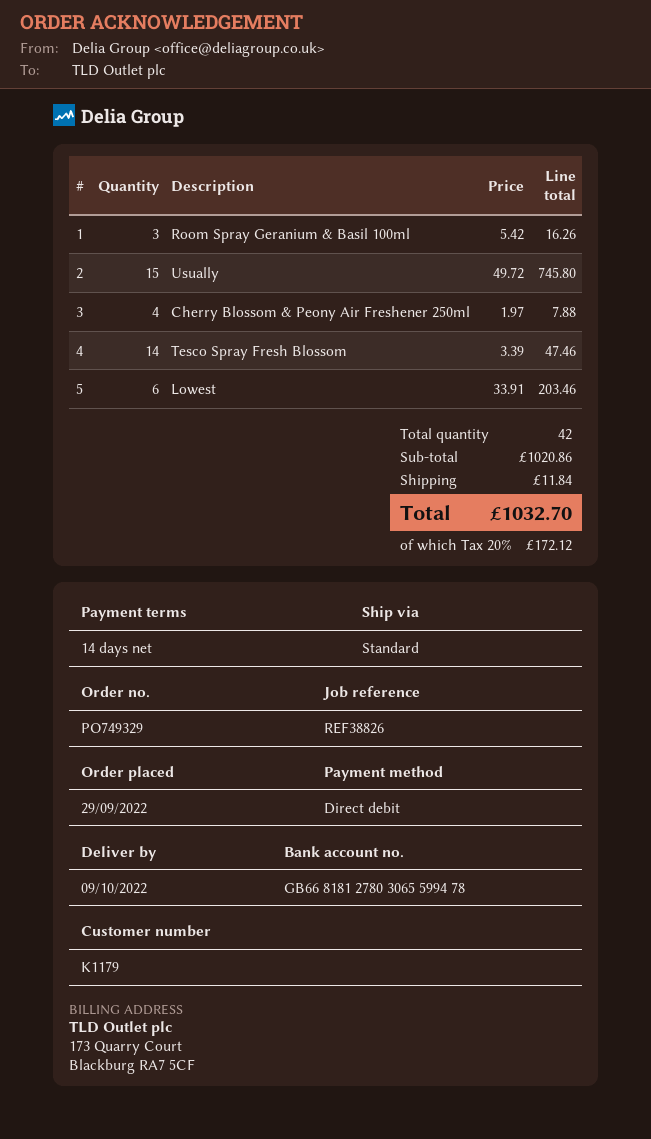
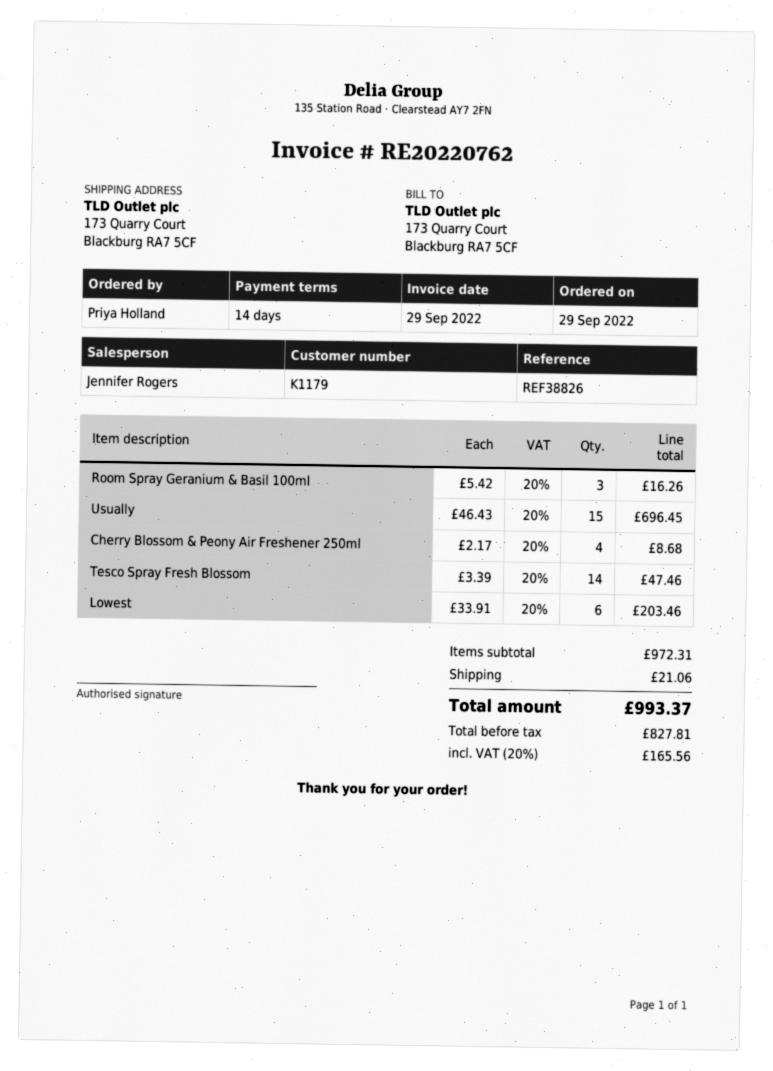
Usually: 15 x 49.72 = 745.80 -> 15 x 46.43 = 696.45
Cherry Blossom & Peony Air Freshener 250ml: 4 x 1.97 = 7.88 -> 4 x 2.17 = 8.68
subtotal: 1020.86 -> 972.31
shipping: 11.84 -> 21.06
tax: 20% = 172.12 -> 20% = 165.56
total: 1032.70 -> 993.37

